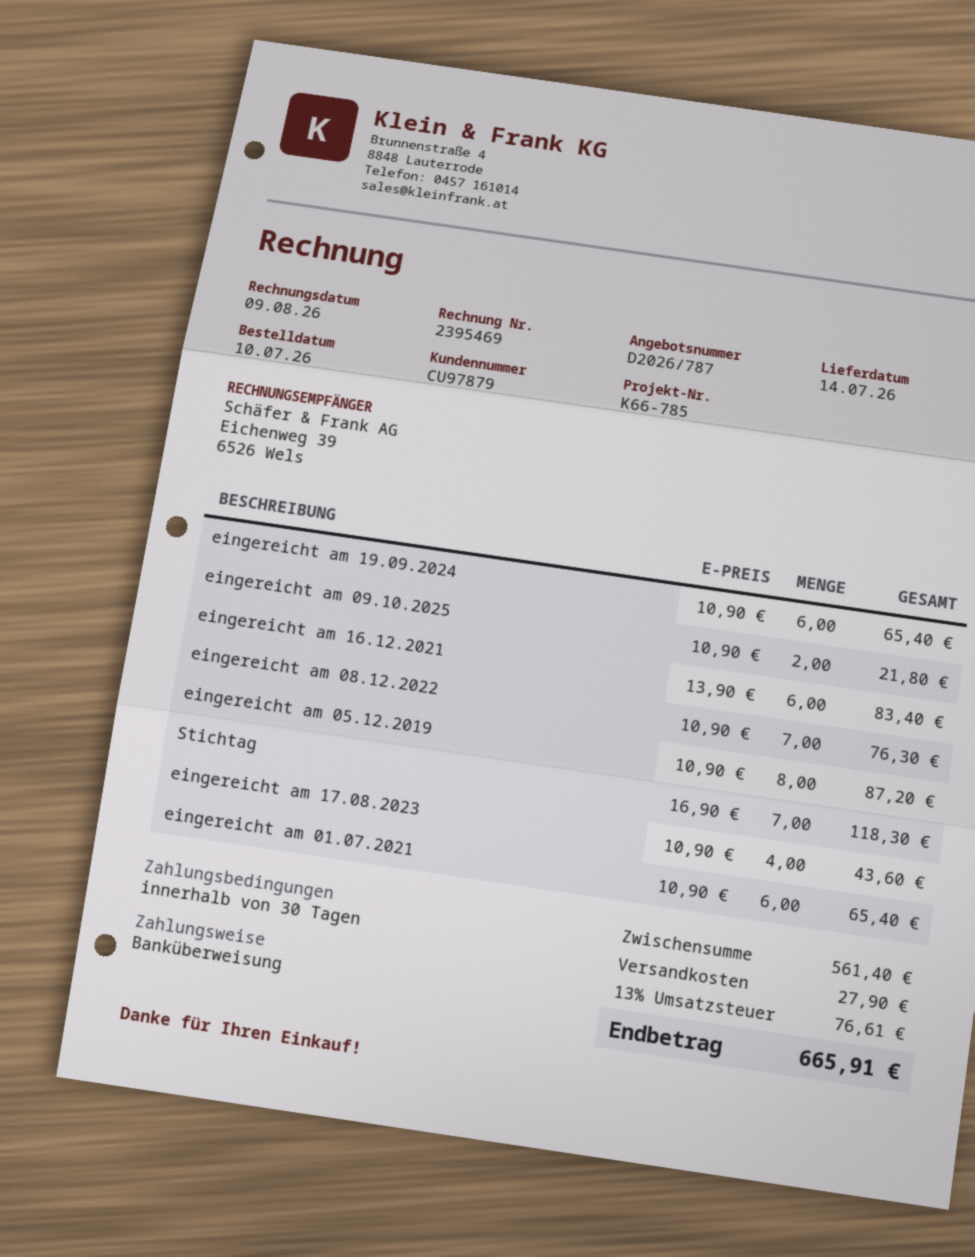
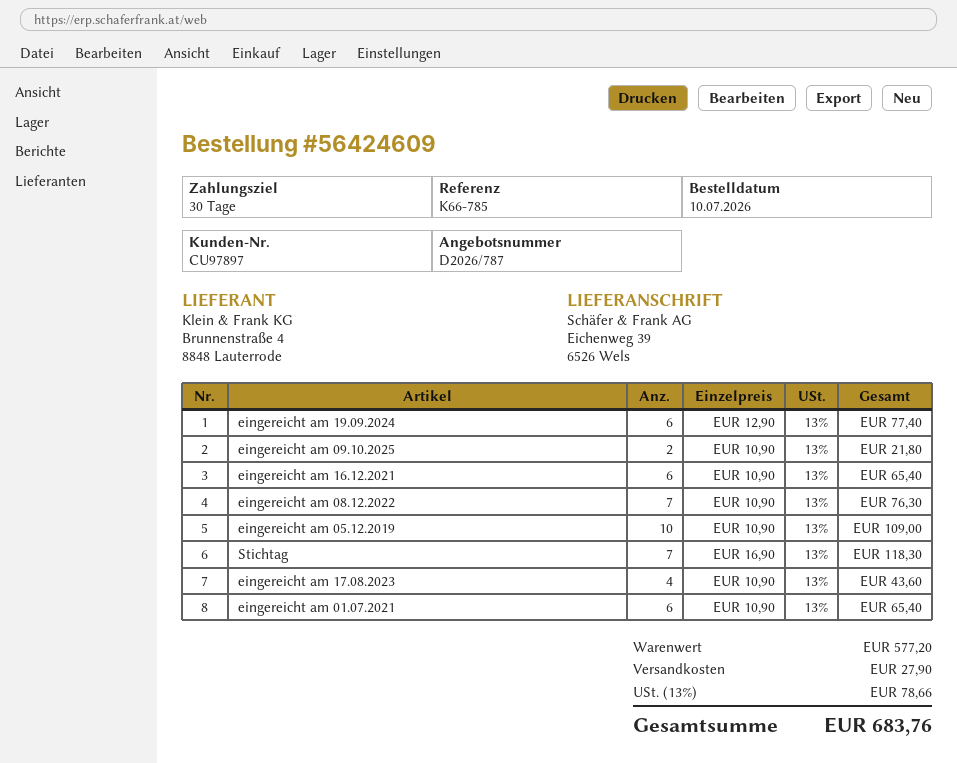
customer number: CU97879 -> CU97897
eingereicht am 19.09.2024: 6 x 10.90 = 65.40 -> 6 x 12.90 = 77.40
eingereicht am 16.12.2021: 6 x 13.90 = 83.40 -> 6 x 10.90 = 65.40
eingereicht am 05.12.2019: 8 x 10.90 = 87.20 -> 10 x 10.90 = 109.00
subtotal: 561.40 -> 577.20
tax: 13% = 76.61 -> 13% = 78.66
total: 665.91 -> 683.76

